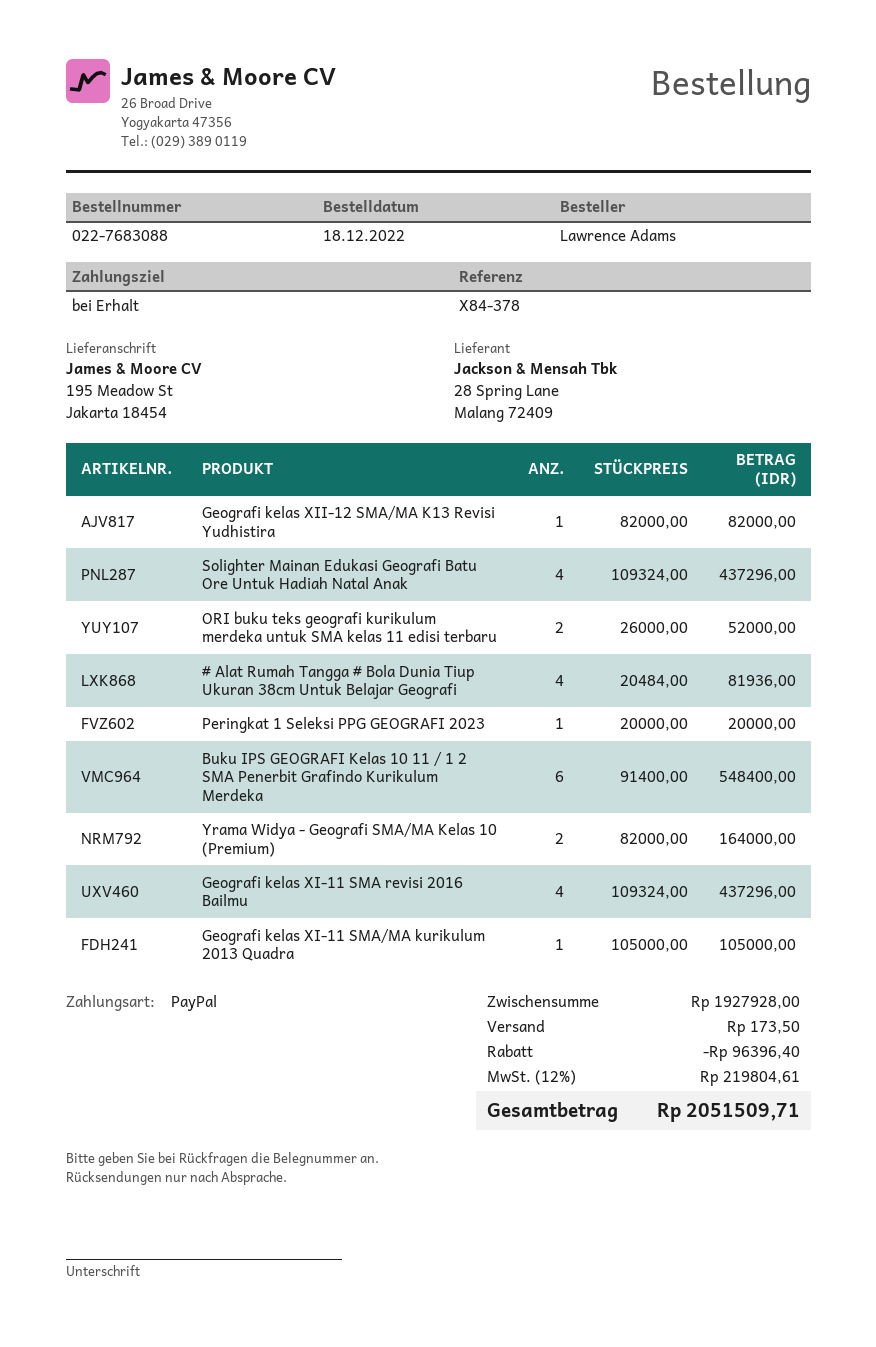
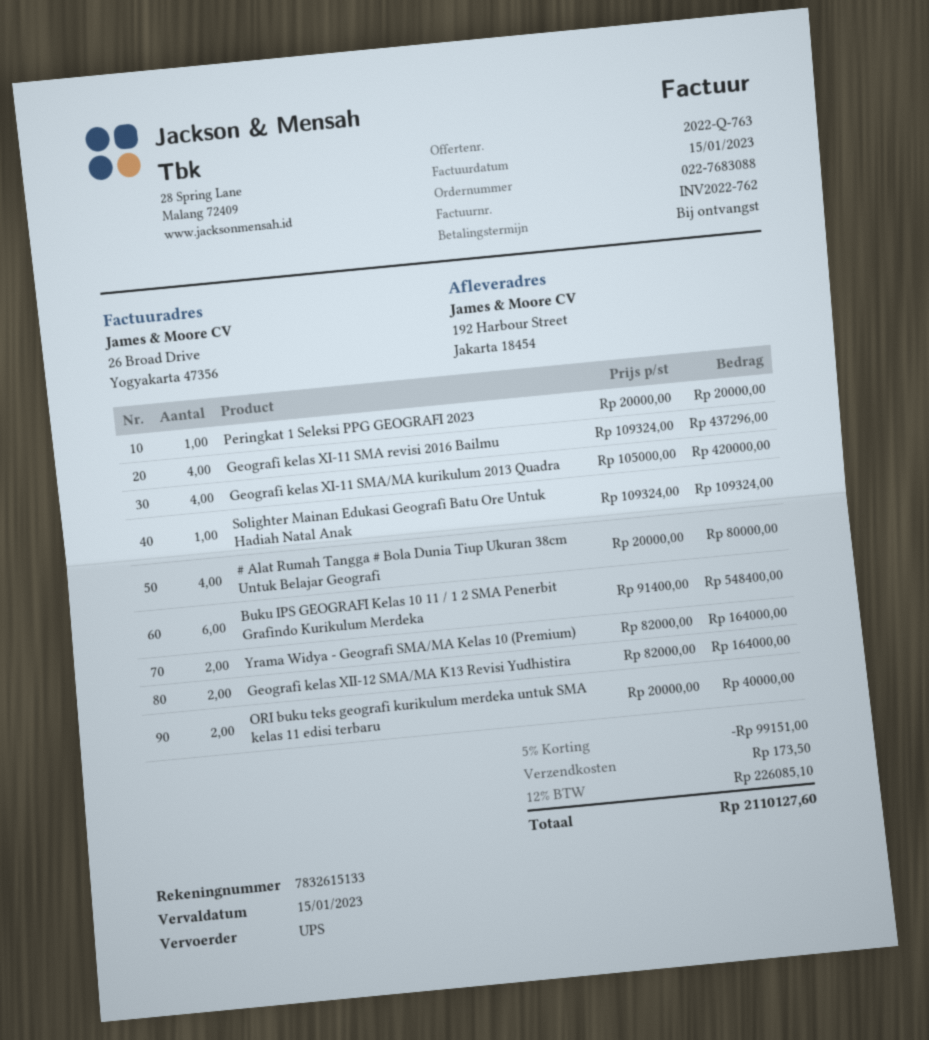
ship to: 195 Meadow St, Jakarta 18454 -> 192 Harbour Street, Jakarta 18454
Geografi kelas XII-12 SMA/MA K13 Revisi Yudhistira: 1 x 82000.00 = 82000.00 -> 2 x 82000.00 = 164000.00
Solighter Mainan Edukasi Geografi Batu Ore Untuk Hadiah Natal Anak: 4 x 109324.00 = 437296.00 -> 1 x 109324.00 = 109324.00
ORI buku teks geografi kurikulum merdeka untuk SMA kelas 11 edisi terbaru: 2 x 26000.00 = 52000.00 -> 2 x 20000.00 = 40000.00
# Alat Rumah Tangga # Bola Dunia Tiup Ukuran 38cm Untuk Belajar Geografi: 4 x 20484.00 = 81936.00 -> 4 x 20000.00 = 80000.00
Geografi kelas XI-11 SMA/MA kurikulum 2013 Quadra: 1 x 105000.00 = 105000.00 -> 4 x 105000.00 = 420000.00
discount: 96396.40 -> 99151.00
tax: 12% = 219804.61 -> 12% = 226085.10
total: 2051509.71 -> 2110127.60

